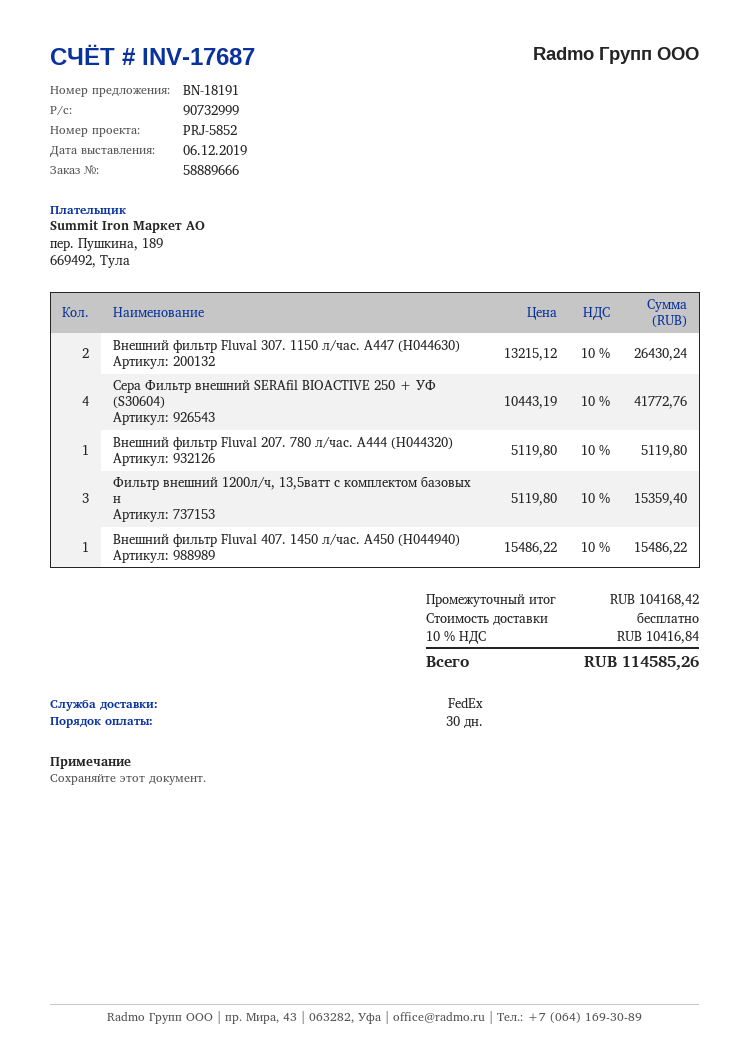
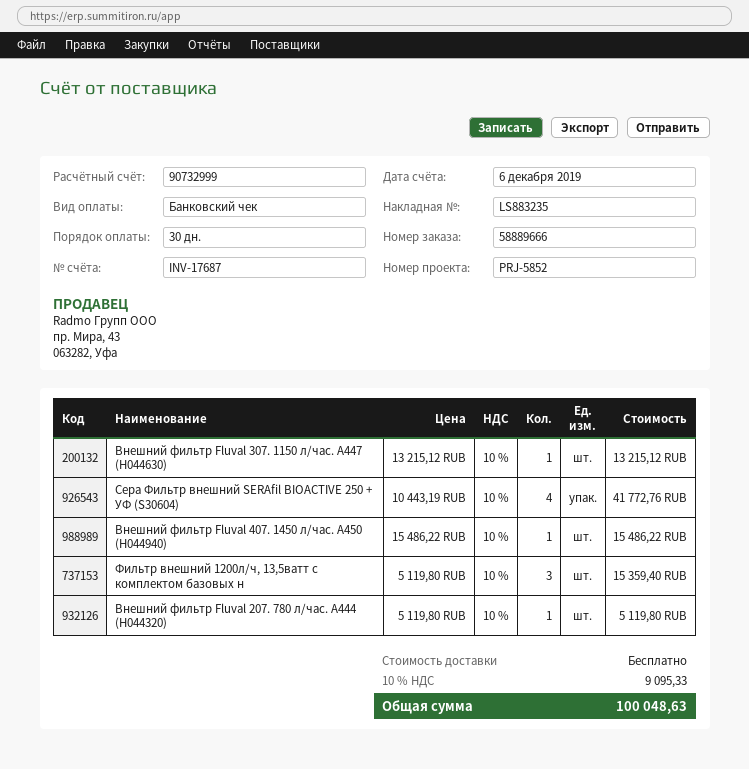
Внешний фильтр Fluval 307. 1150 л/час. A447 (H044630): 2 x 13215.12 = 26430.24 -> 1 x 13215.12 = 13215.12
tax: 10% = 10416.84 -> 10% = 9095.33
total: 114585.26 -> 100048.63

